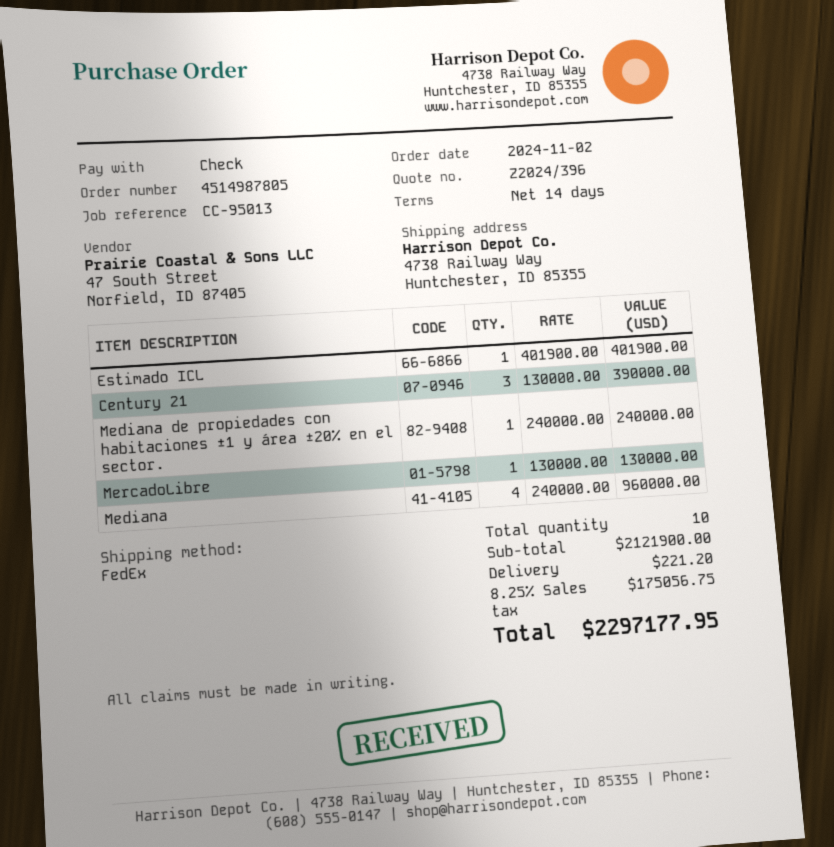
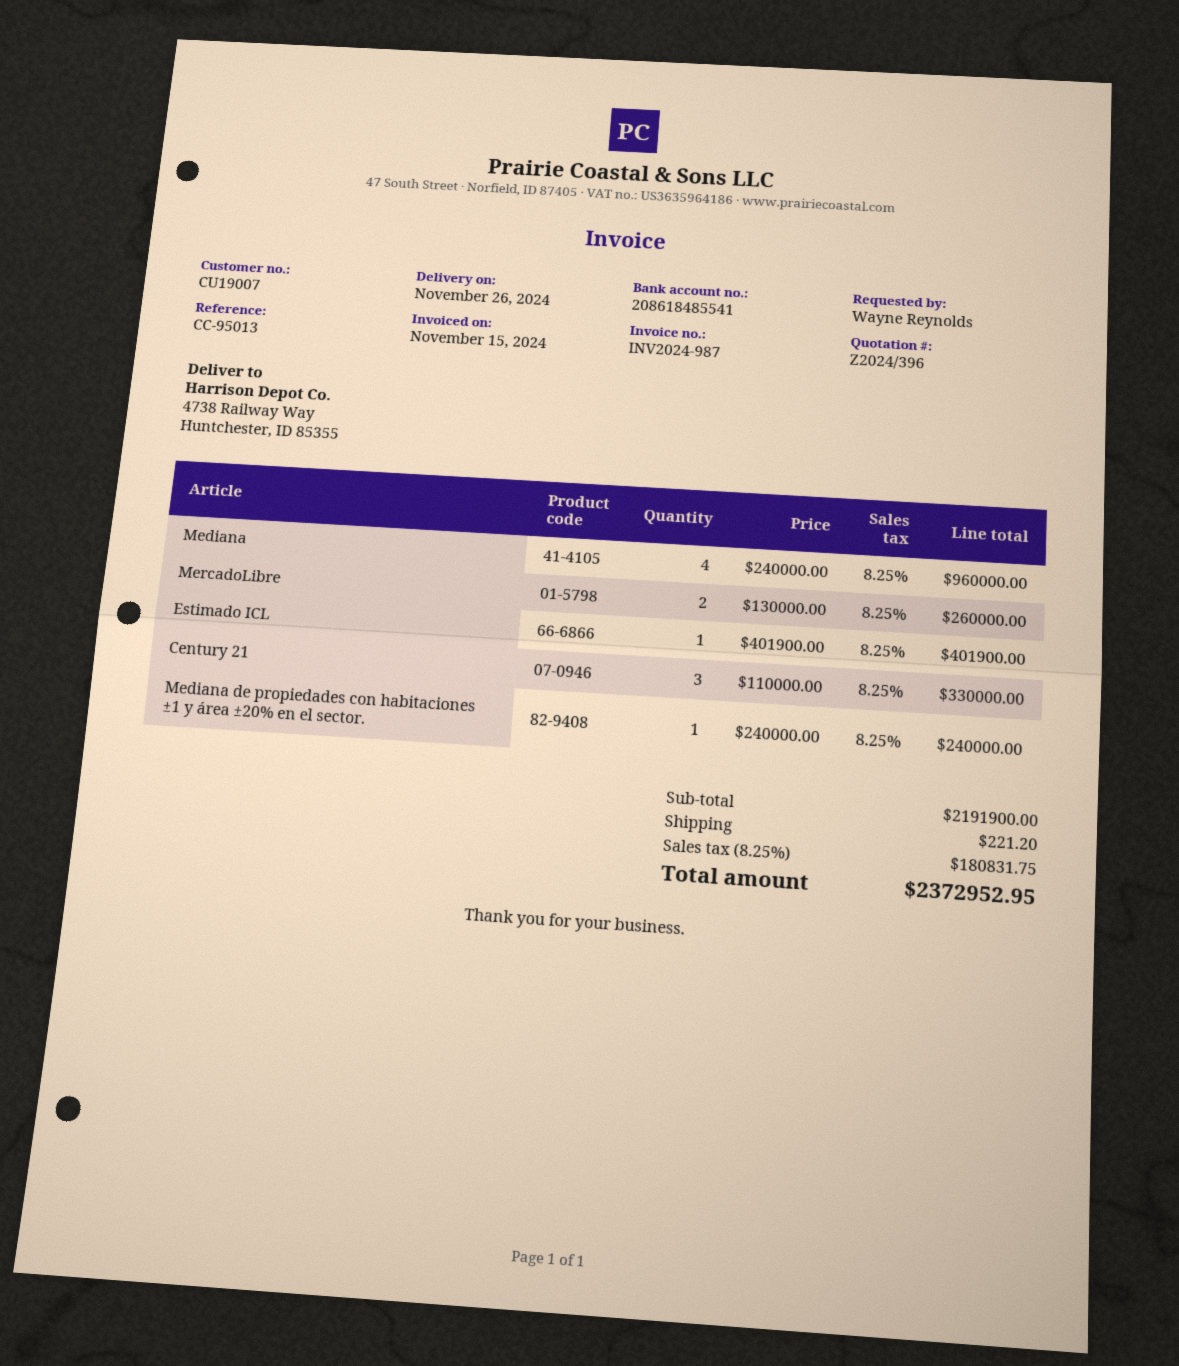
Century 21: 3 x 130000.00 = 390000.00 -> 3 x 110000.00 = 330000.00
MercadoLibre: 1 x 130000.00 = 130000.00 -> 2 x 130000.00 = 260000.00
subtotal: 2121900.00 -> 2191900.00
tax: 8.25% = 175056.75 -> 8.25% = 180831.75
total: 2297177.95 -> 2372952.95

